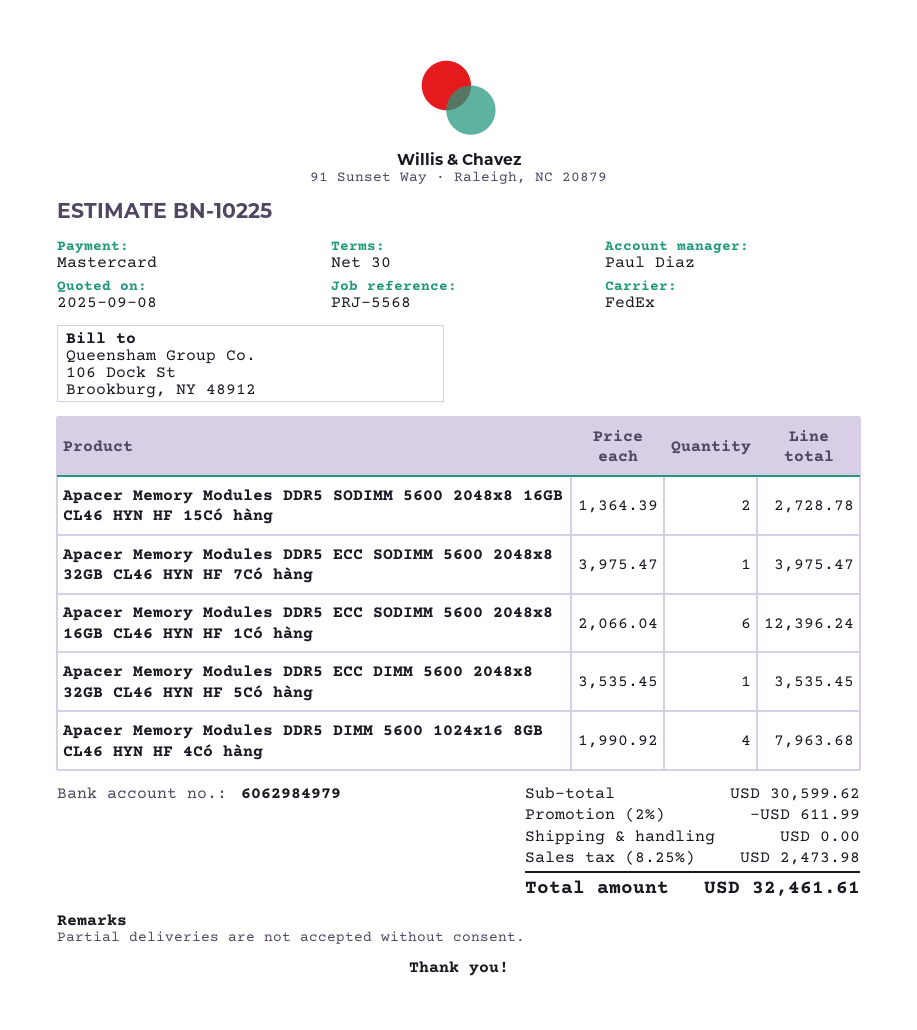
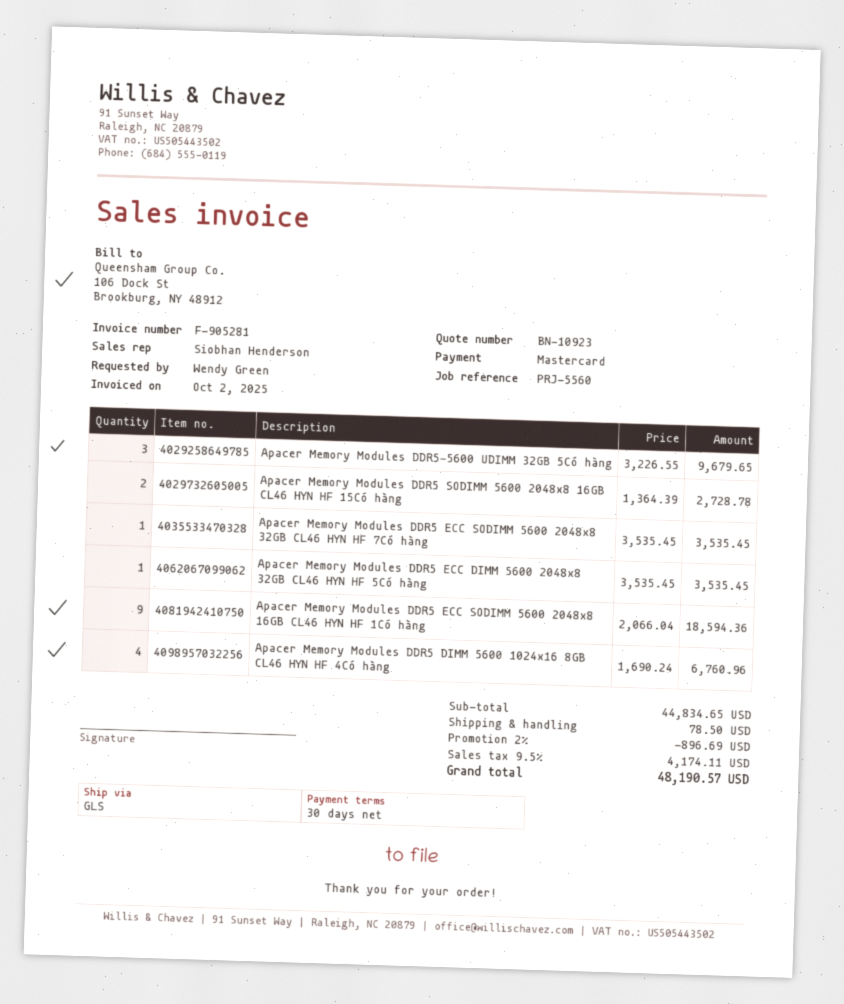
quote number: BN-10225 -> BN-10923
reference: PRJ-5568 -> PRJ-5560
sales rep: Paul Diaz -> Siobhan Henderson
shipping method: FedEx -> GLS
Apacer Memory Modules DDR5 ECC SODIMM 5600 2048x8 32GB CL46 HYN HF 7Có hàng: 1 x 3975.47 = 3975.47 -> 1 x 3535.45 = 3535.45
Apacer Memory Modules DDR5 ECC SODIMM 5600 2048x8 16GB CL46 HYN HF 1Có hàng: 6 x 2066.04 = 12396.24 -> 9 x 2066.04 = 18594.36
Apacer Memory Modules DDR5 DIMM 5600 1024x16 8GB CL46 HYN HF 4Có hàng: 4 x 1990.92 = 7963.68 -> 4 x 1690.24 = 6760.96
Apacer Memory Modules DDR5-5600 UDIMM 32GB 5Có hàng: none -> 3 x 3226.55 = 9679.65
subtotal: 30599.62 -> 44834.65
discount: 2% = 611.99 -> 2% = 896.69
shipping: 0.00 -> 78.50
tax: 8.25% = 2473.98 -> 9.5% = 4174.11
total: 32461.61 -> 48190.57

